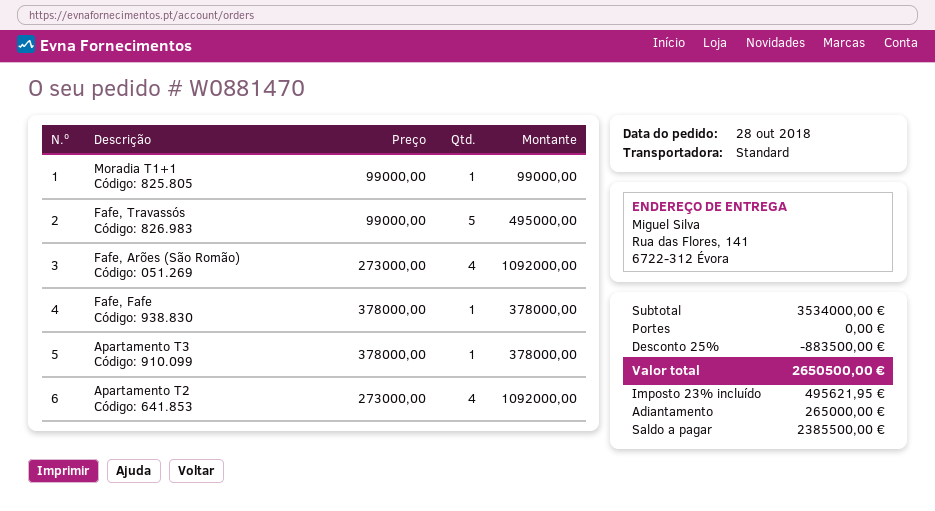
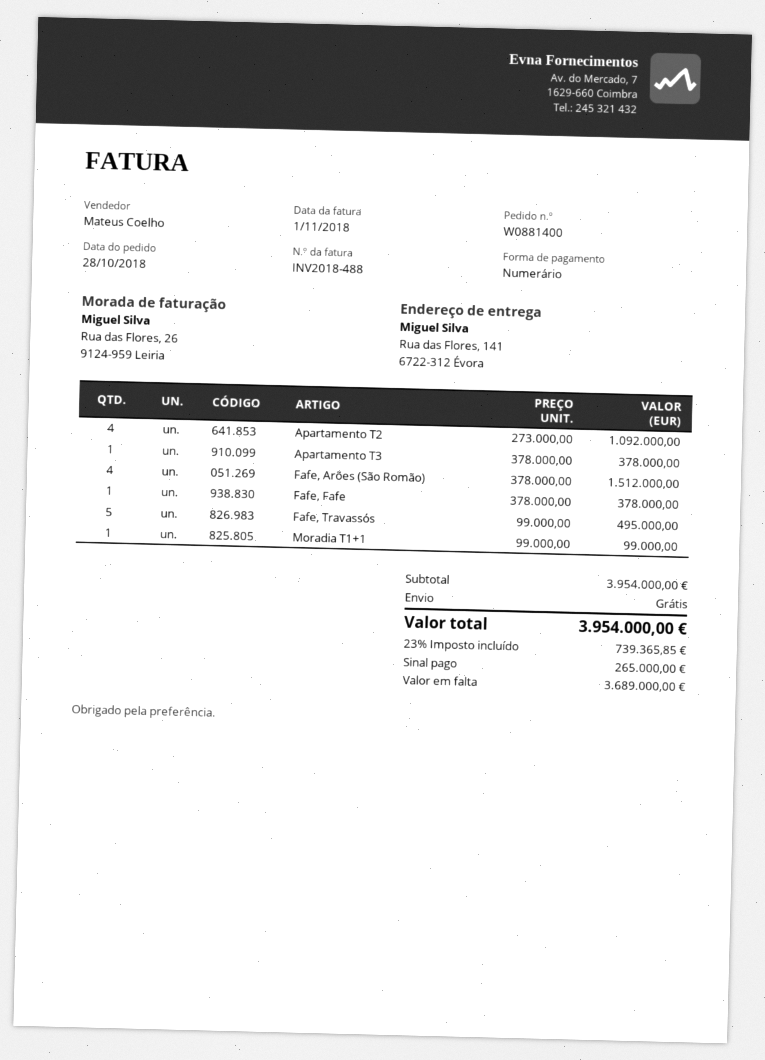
order number: W0881470 -> W0881400
Fafe, Arões (São Romão): 4 x 273000.00 = 1092000.00 -> 4 x 378000.00 = 1512000.00
subtotal: 3534000.00 -> 3954000.00
discount: 25% = 883500.00 -> none
tax: 23% = 495621.95 -> 23% = 739365.85
total: 2650500.00 -> 3954000.00
balance: 2385500.00 -> 3689000.00

